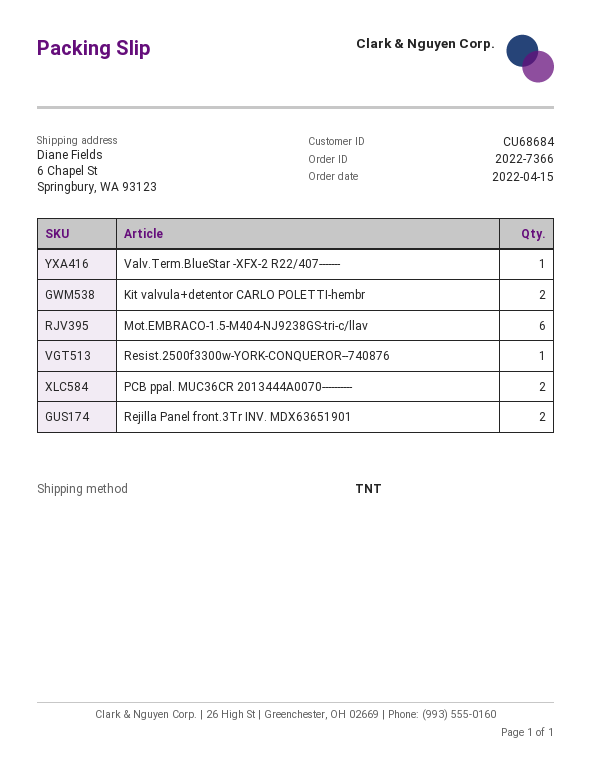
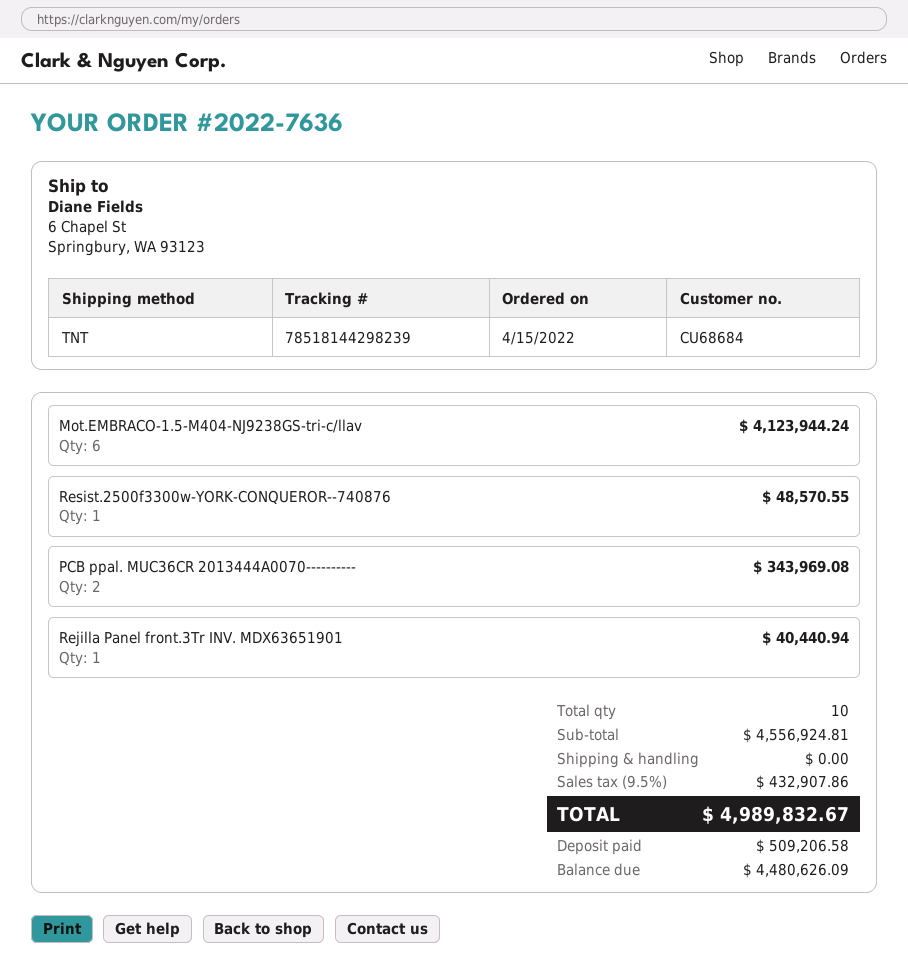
order number: 2022-7366 -> 2022-7636
Valv.Term.BlueStar -XFX-2 R22/407-------: 1 -> none
Kit valvula+detentor CARLO POLETTI-hembr: 2 -> none
Rejilla Panel front.3Tr INV. MDX63651901: 2 -> 1

